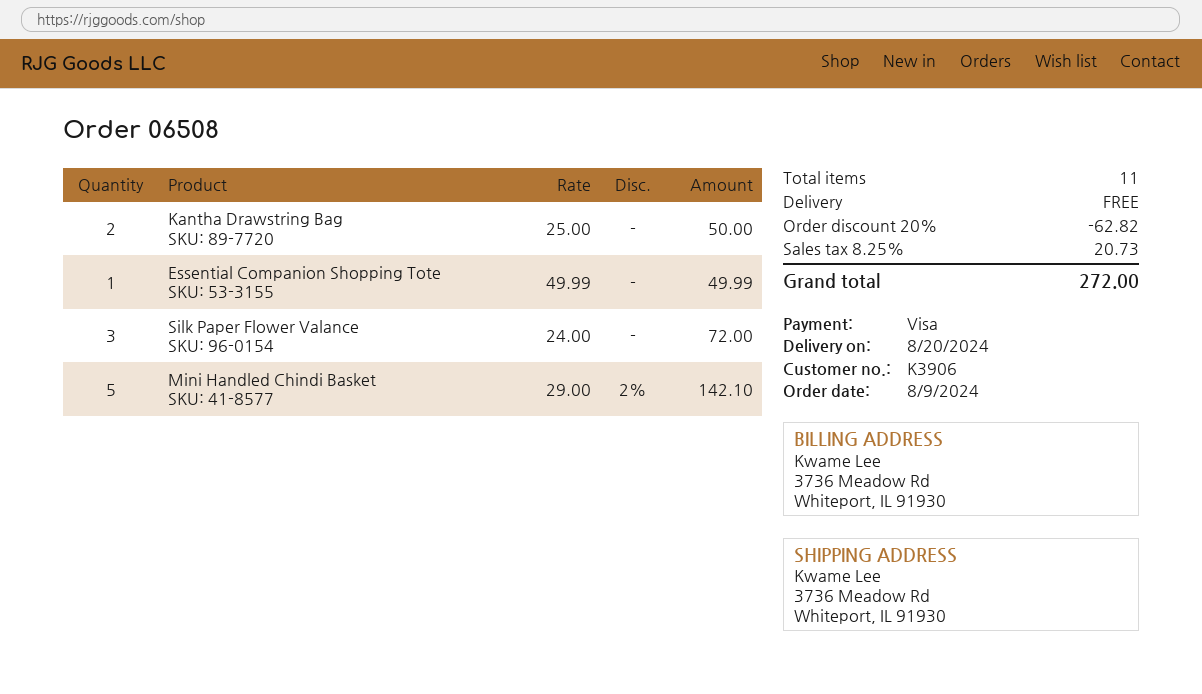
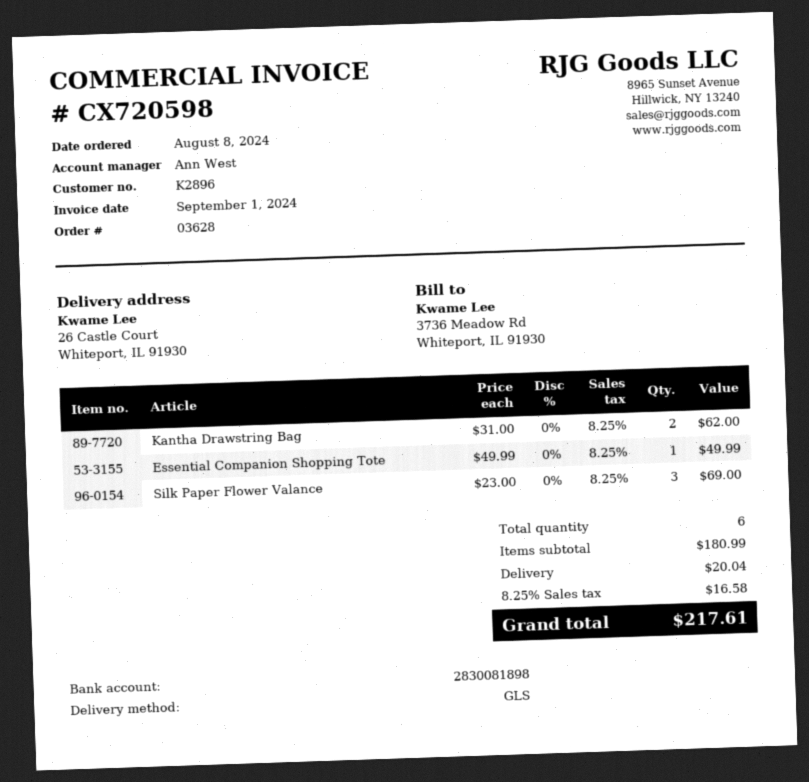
order number: 06508 -> 03628
order date: 2024-08-09 -> 2024-08-08
customer number: K3906 -> K2896
ship to: 3736 Meadow Rd, Whiteport, IL 91930 -> 26 Castle Court, Whiteport, IL 91930
Kantha Drawstring Bag: 2 x 25.00 = 50.00 -> 2 x 31.00 = 62.00
Silk Paper Flower Valance: 3 x 24.00 = 72.00 -> 3 x 23.00 = 69.00
Mini Handled Chindi Basket: 5 x 29.00 - 2% = 142.10 -> none
total quantity: 11 -> 6
discount: 20% = 62.82 -> none
shipping: 0.00 -> 20.04
tax: 8.25% = 20.73 -> 8.25% = 16.58
total: 272.00 -> 217.61

